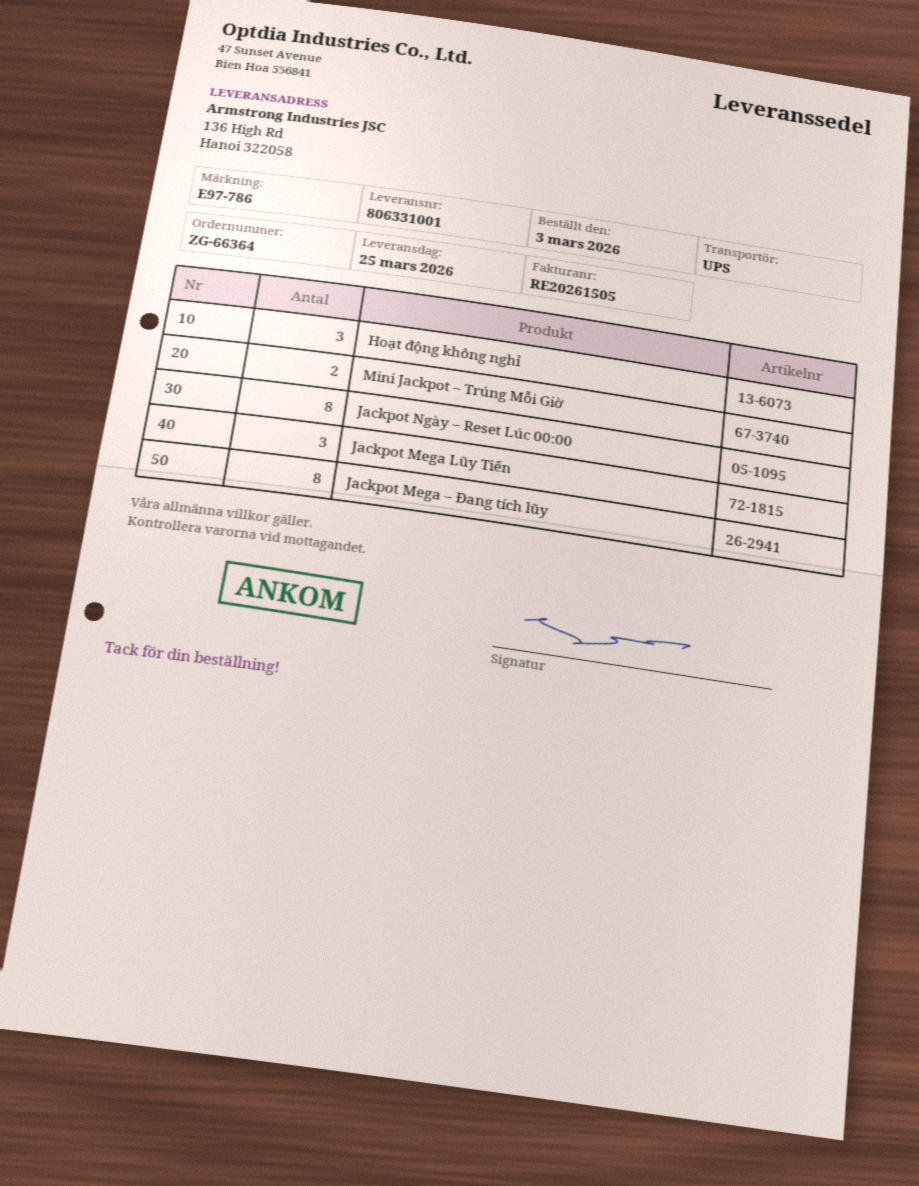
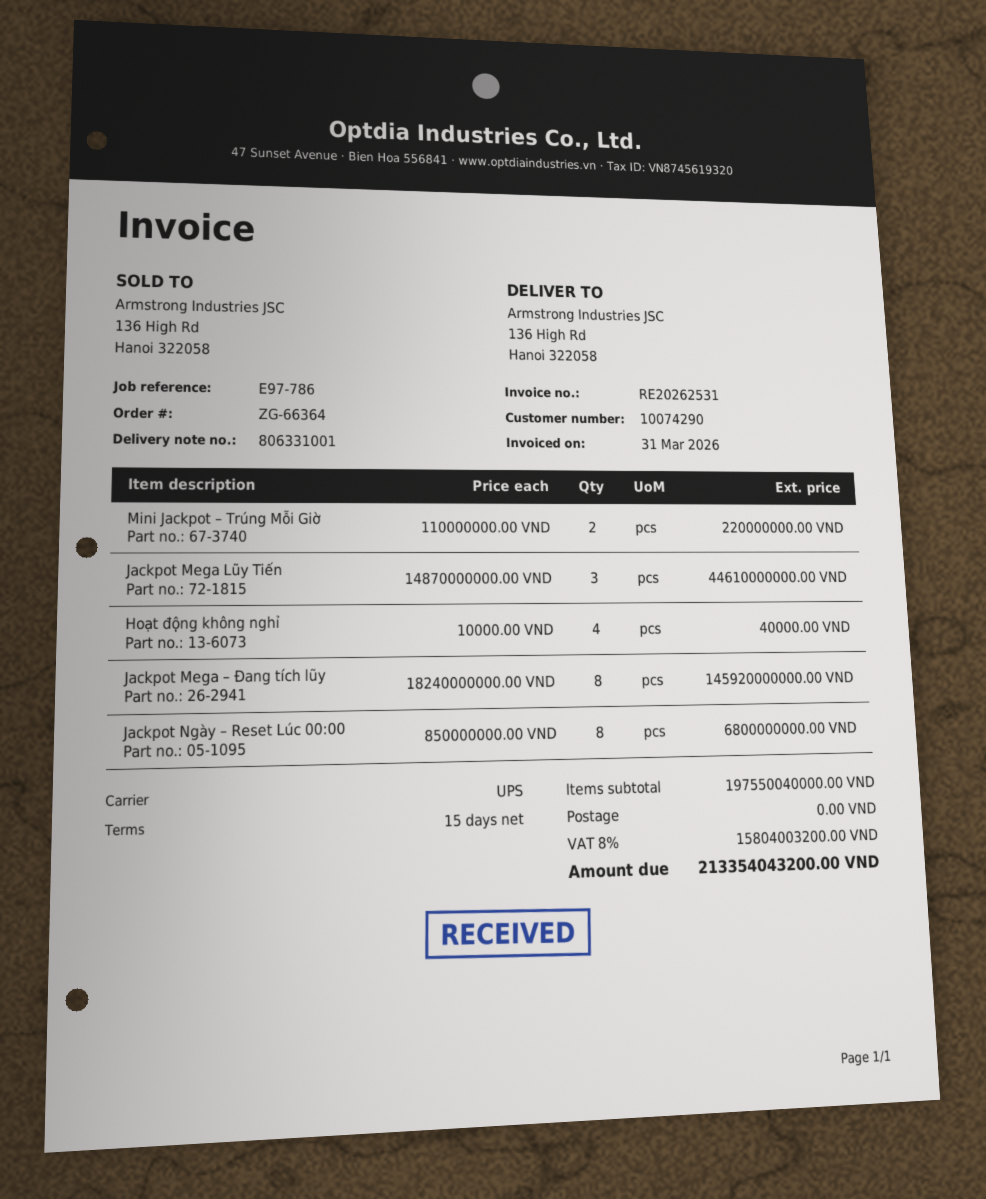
invoice number: RE20261505 -> RE20262531
Hoạt động không nghỉ: 3 -> 4

